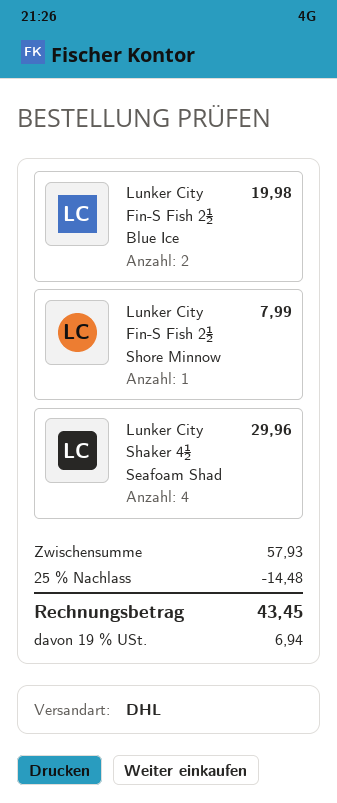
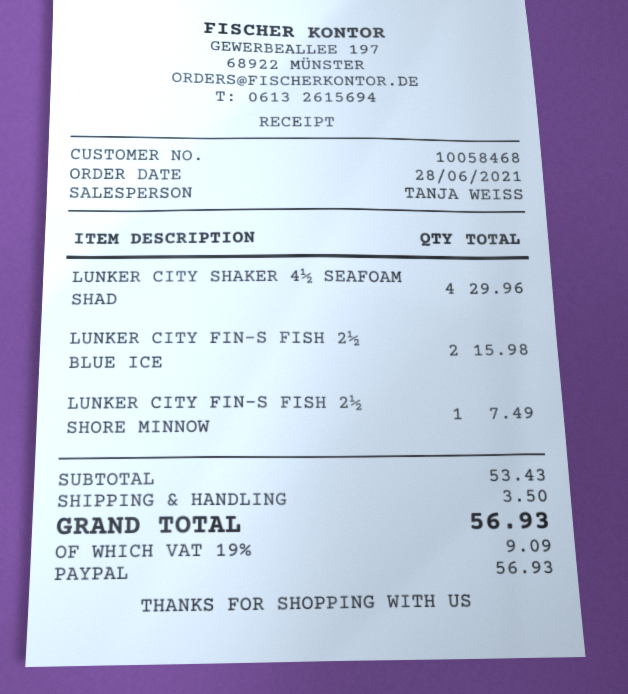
Lunker City Fin-S Fish 2½ Blue Ice: 2 for 19.98 -> 2 for 15.98
Lunker City Fin-S Fish 2½ Shore Minnow: 1 for 7.99 -> 1 for 7.49
subtotal: 57.93 -> 53.43
discount: 25% = 14.48 -> none
shipping: none -> 3.50
tax: 19% = 6.94 -> 19% = 9.09
total: 43.45 -> 56.93

